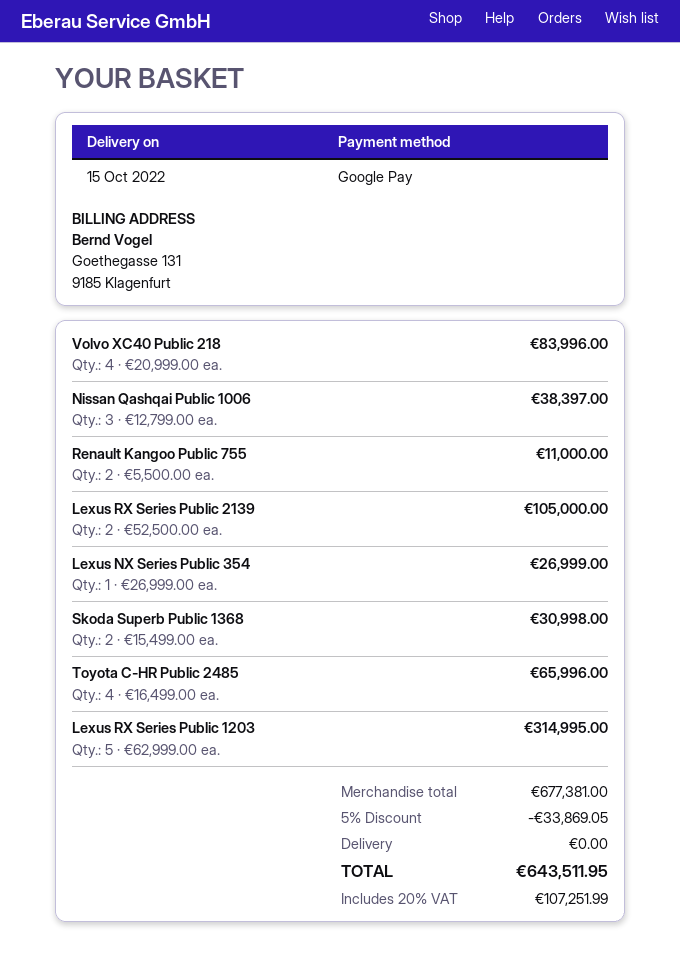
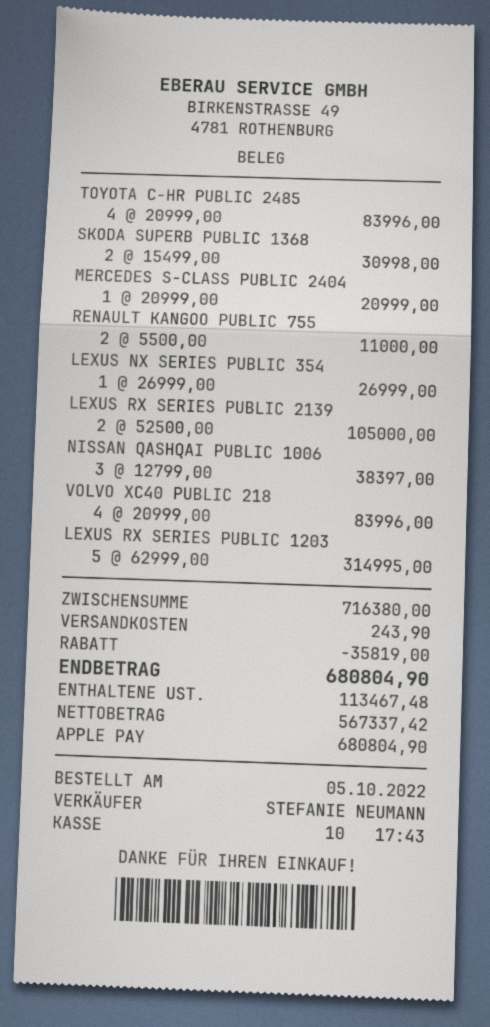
payment method: Google Pay -> Apple Pay
Toyota C-HR Public 2485: 4 x 16499.00 = 65996.00 -> 4 x 20999.00 = 83996.00
MERCEDES S-CLASS PUBLIC 2404: none -> 1 x 20999.00 = 20999.00
subtotal: 677381.00 -> 716380.00
discount: 33869.05 -> 35819.00
shipping: 0.00 -> 243.90
tax: 107251.99 -> 113467.48
total: 643511.95 -> 680804.90

